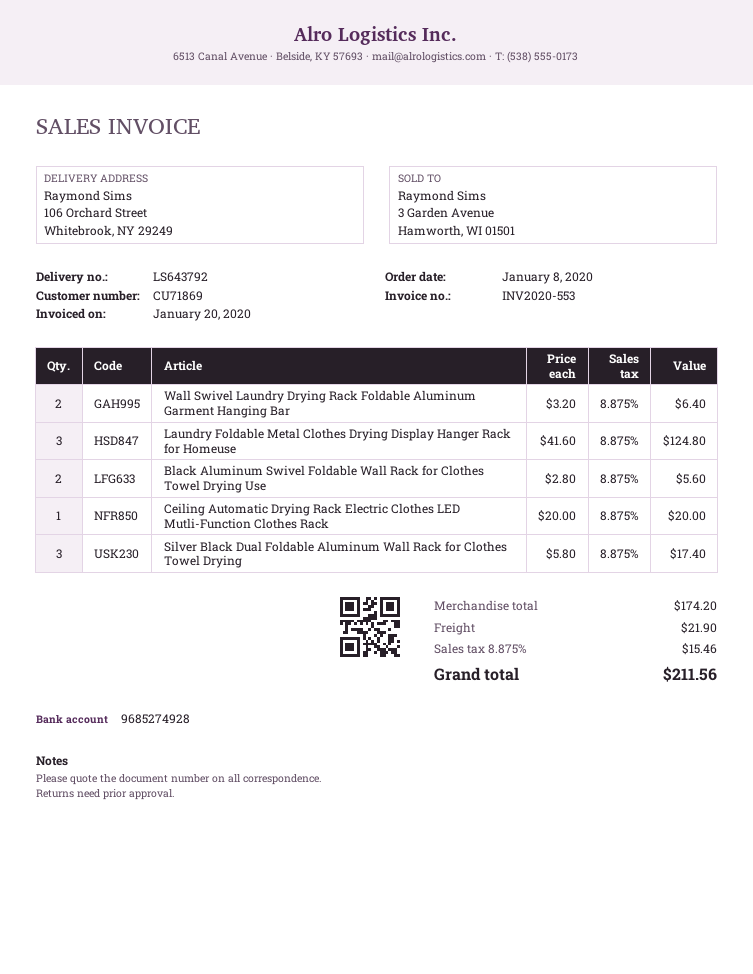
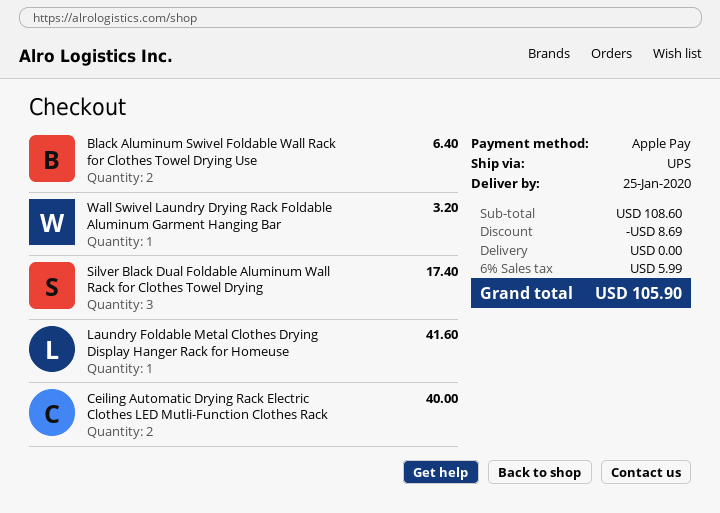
Wall Swivel Laundry Drying Rack Foldable Aluminum Garment Hanging Bar: 2 for 6.40 -> 1 for 3.20
Laundry Foldable Metal Clothes Drying Display Hanger Rack for Homeuse: 3 for 124.80 -> 1 for 41.60
Black Aluminum Swivel Foldable Wall Rack for Clothes Towel Drying Use: 2 for 5.60 -> 2 for 6.40
Ceiling Automatic Drying Rack Electric Clothes LED Mutli-Function Clothes Rack: 1 for 20.00 -> 2 for 40.00
subtotal: 174.20 -> 108.60
discount: none -> 8.69
shipping: 21.90 -> 0.00
tax: 8.875% = 15.46 -> 6% = 5.99
total: 211.56 -> 105.90

